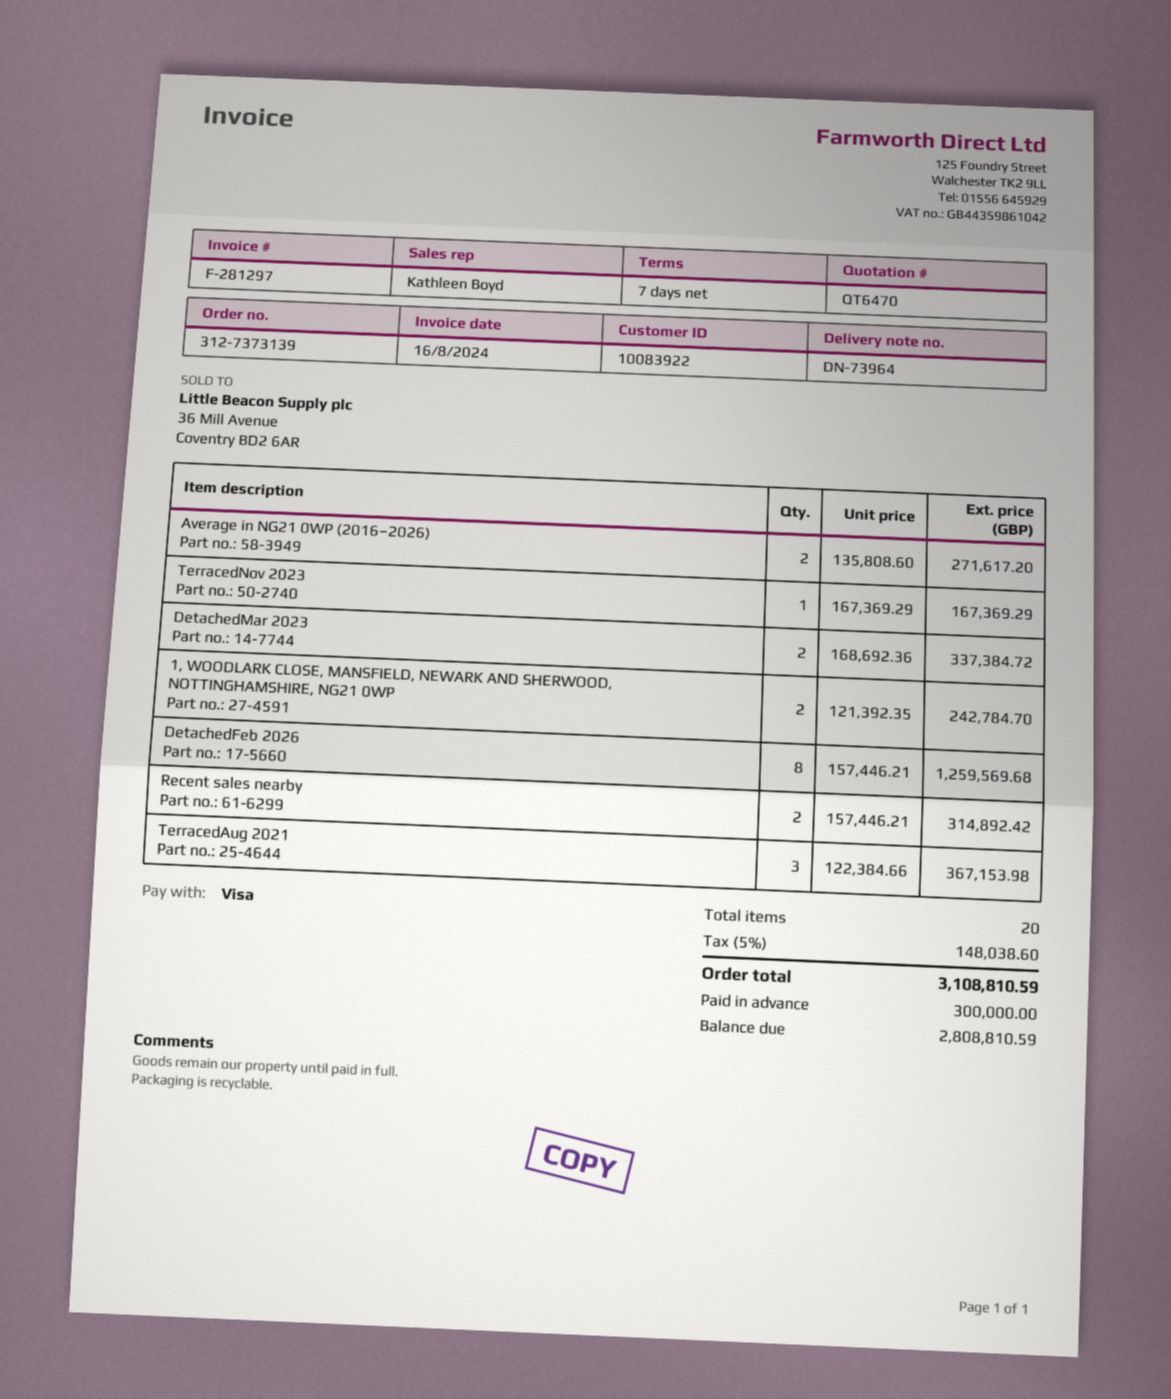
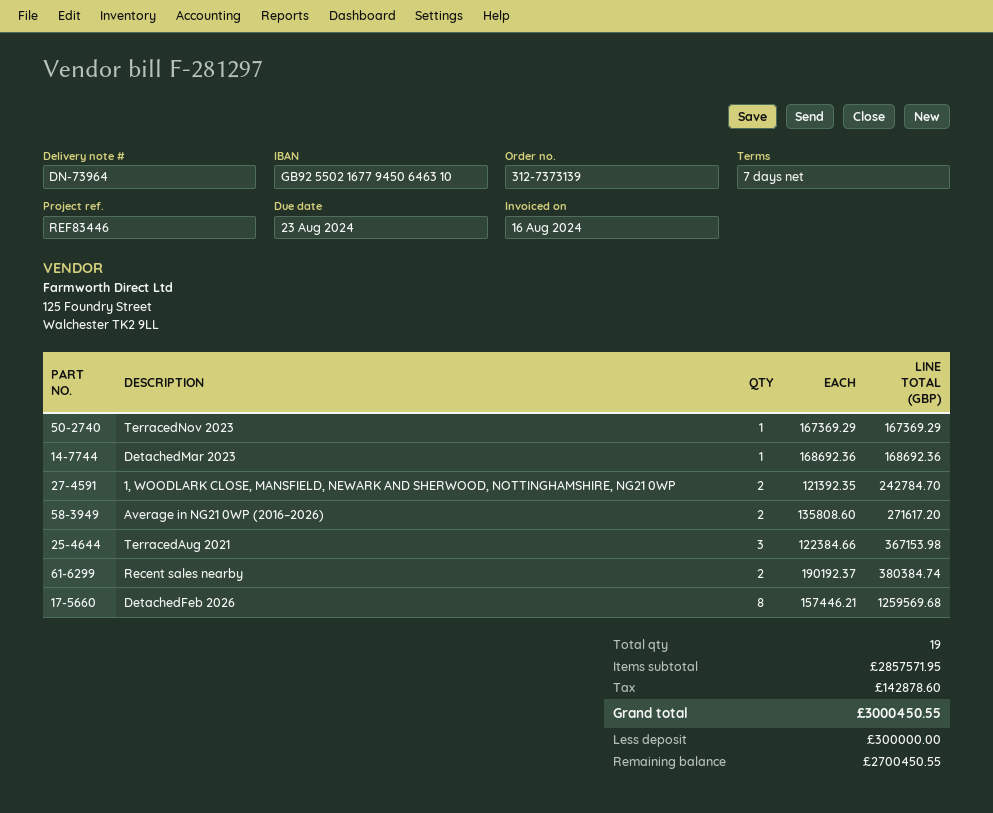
DetachedMar 2023: 2 x 168692.36 = 337384.72 -> 1 x 168692.36 = 168692.36
Recent sales nearby: 2 x 157446.21 = 314892.42 -> 2 x 190192.37 = 380384.74
total quantity: 20 -> 19
tax: 148038.60 -> 142878.60
total: 3108810.59 -> 3000450.55
balance: 2808810.59 -> 2700450.55

